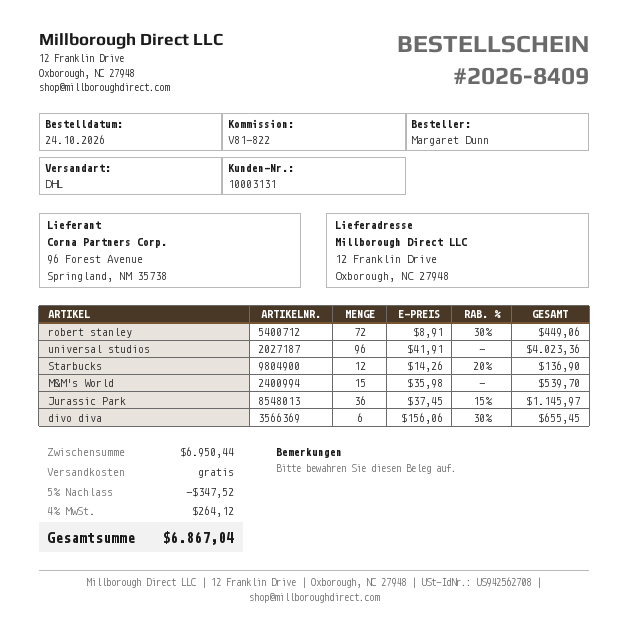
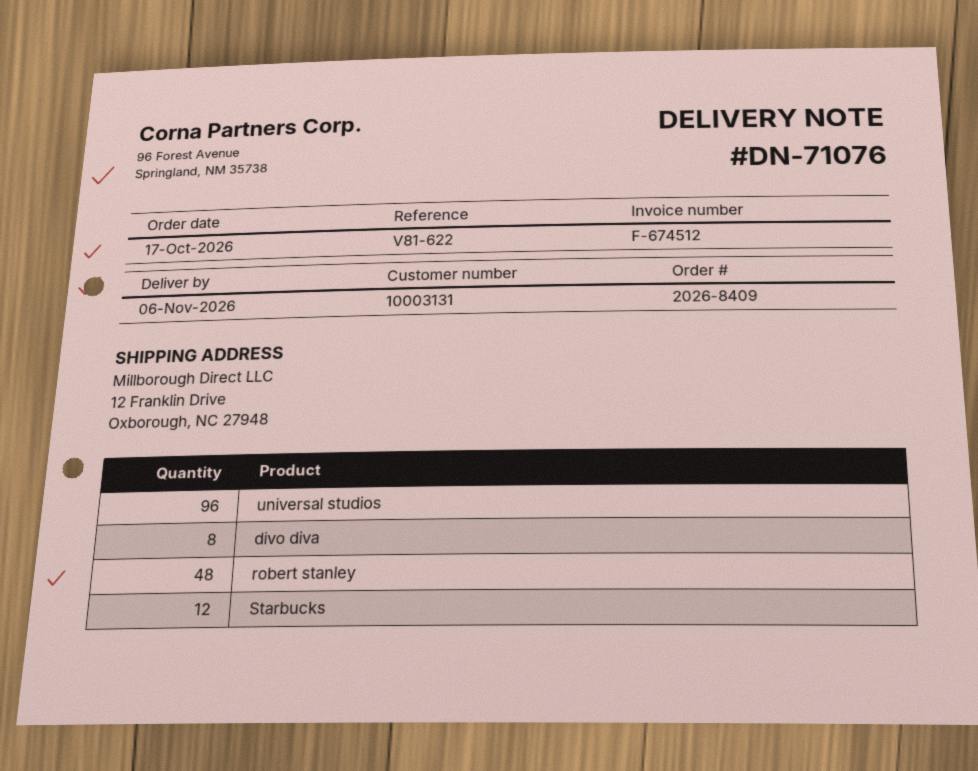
order date: 2026-10-24 -> 2026-10-17
reference: V81-822 -> V81-622
robert stanley: 72 -> 48
M&M's World: 15 -> none
Jurassic Park: 36 -> none
divo diva: 6 -> 8

